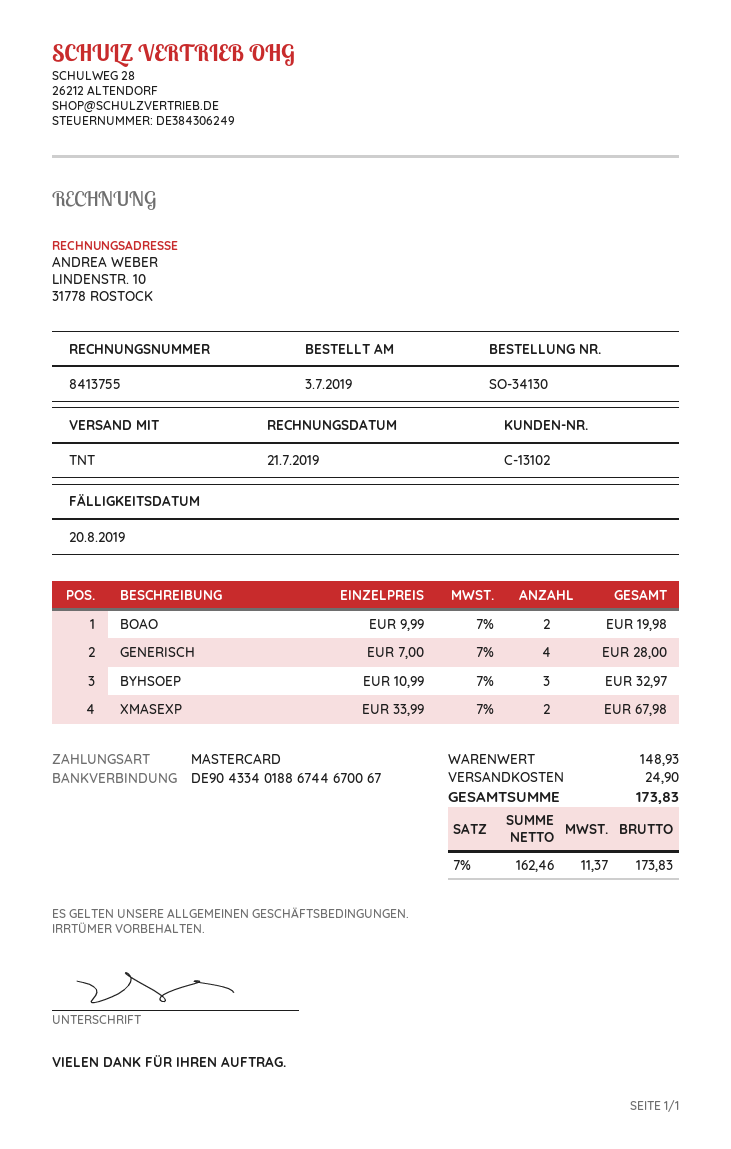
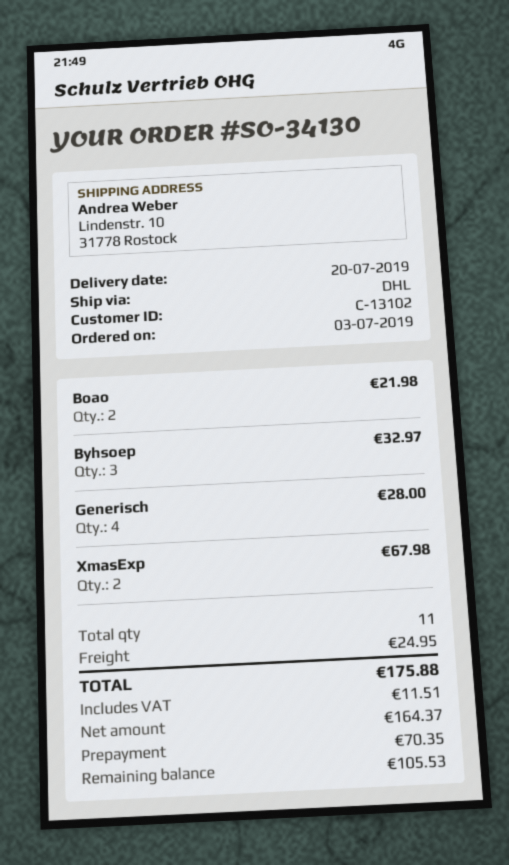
shipping method: TNT -> DHL
BOAO: 2 for 19.98 -> 2 for 21.98
shipping: 24.90 -> 24.95
net: 162.46 -> 164.37
tax: 11.37 -> 11.51
total: 173.83 -> 175.88

